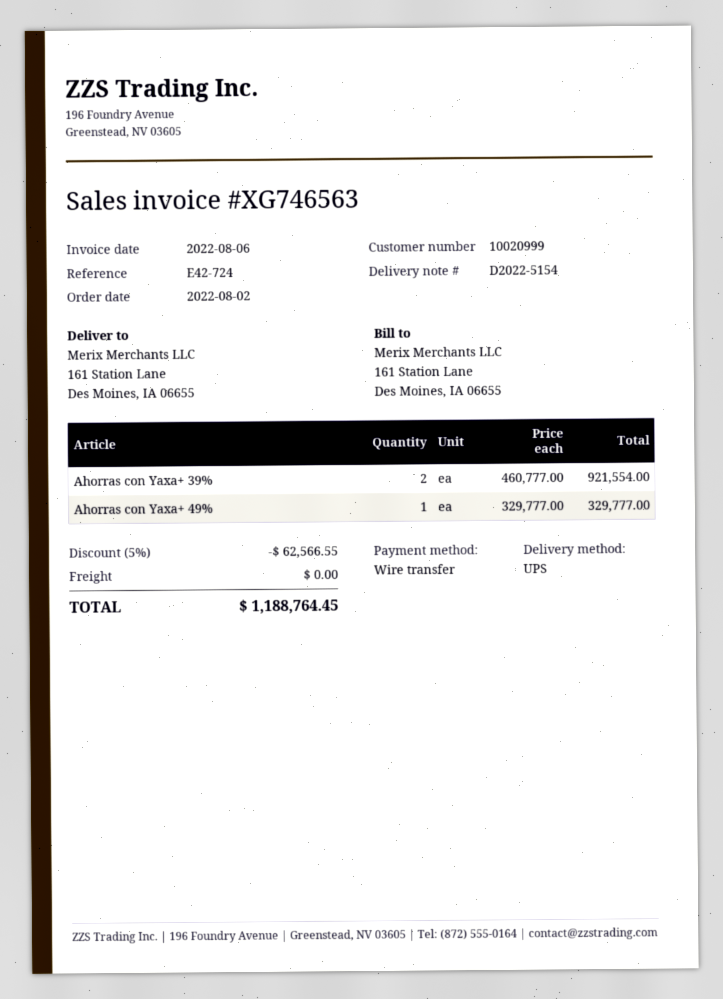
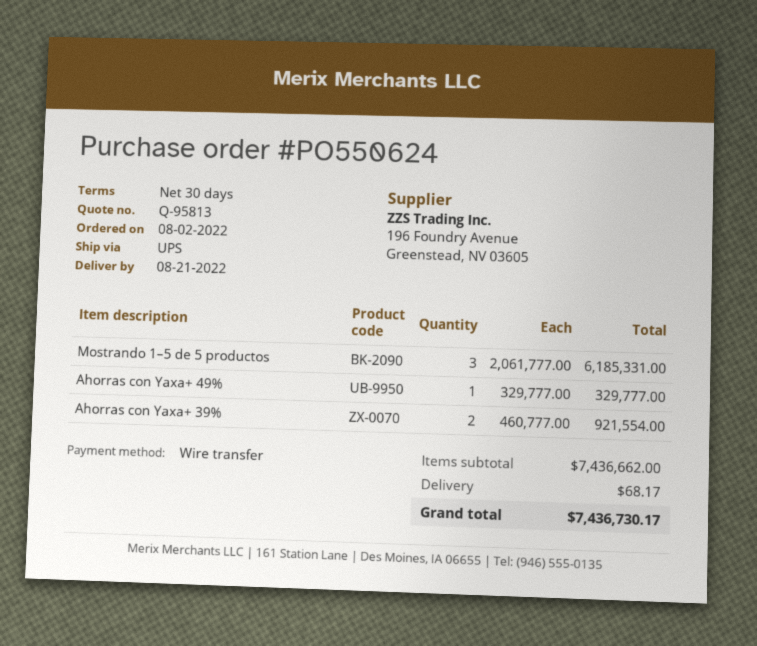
Mostrando 1–5 de 5 productos: none -> 3 x 2061777.00 = 6185331.00
discount: 5% = 62566.55 -> none
shipping: 0.00 -> 68.17
total: 1188764.45 -> 7436730.17

